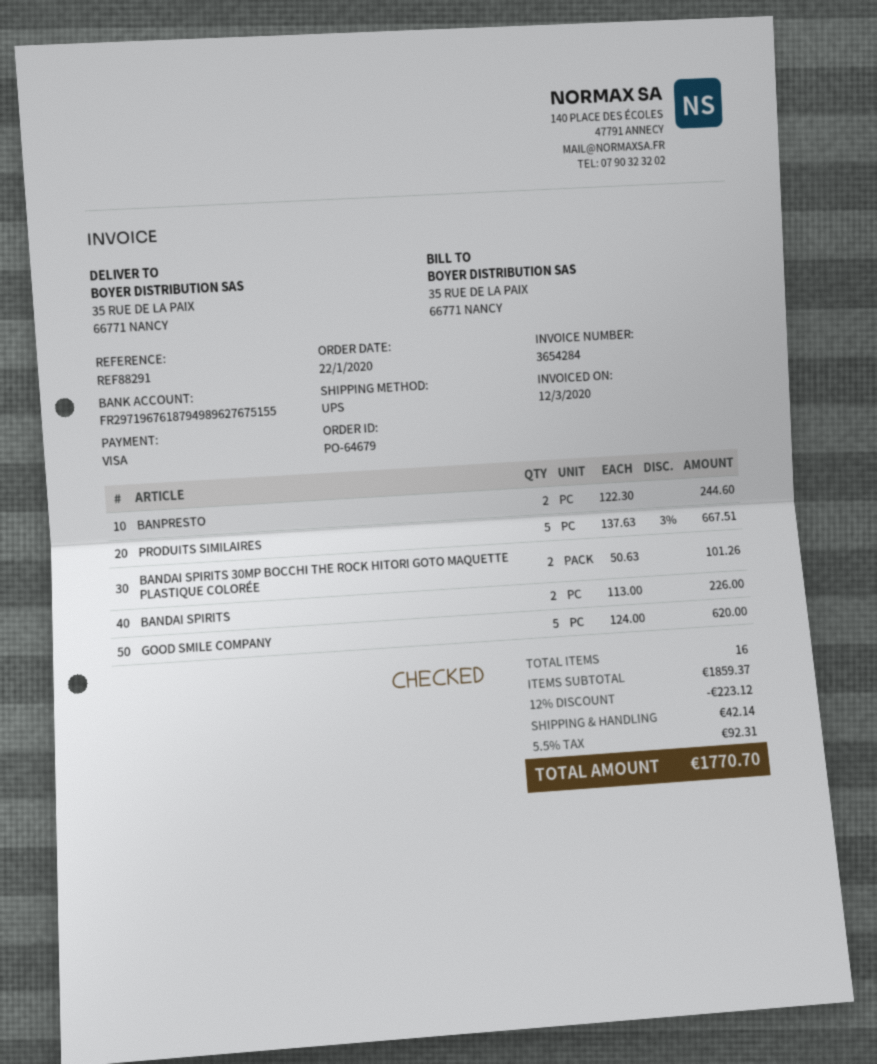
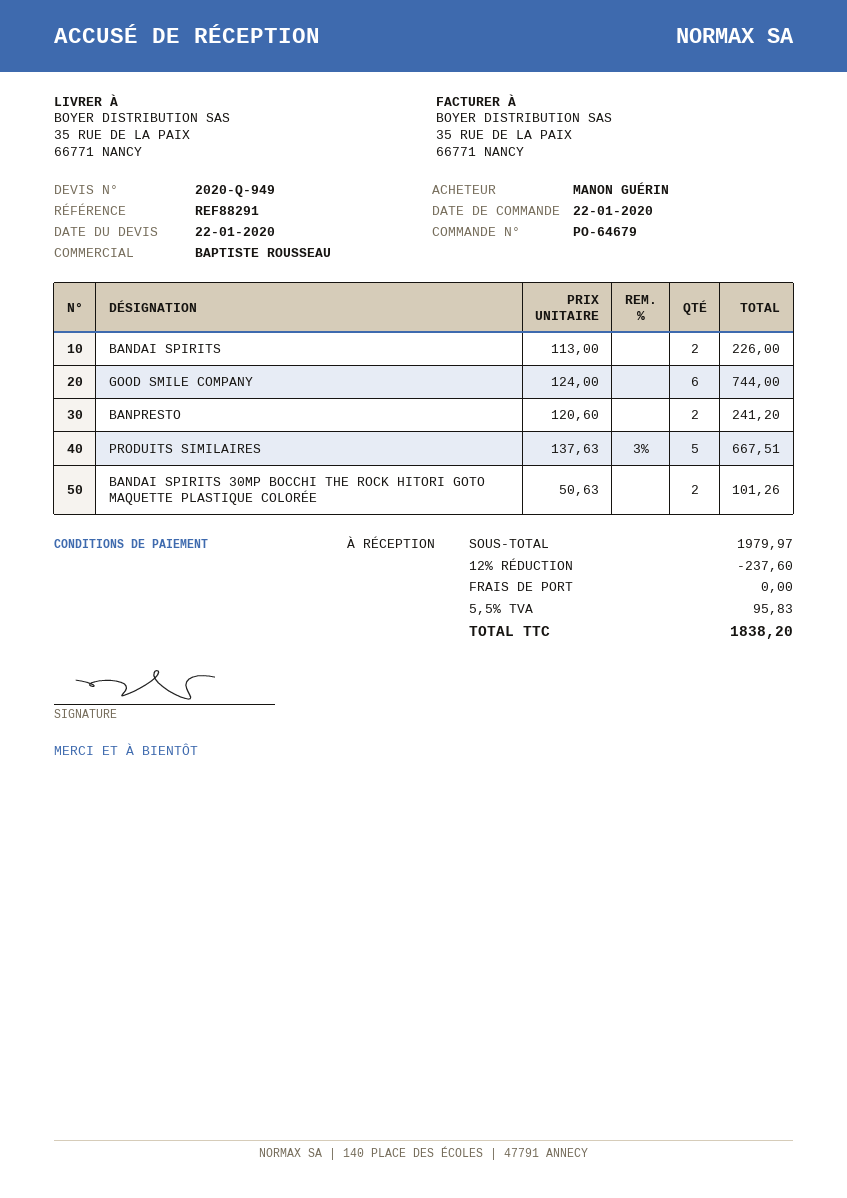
BANPRESTO: 2 x 122.30 = 244.60 -> 2 x 120.60 = 241.20
GOOD SMILE COMPANY: 5 x 124.00 = 620.00 -> 6 x 124.00 = 744.00
subtotal: 1859.37 -> 1979.97
discount: 12% = 223.12 -> 12% = 237.60
shipping: 42.14 -> 0.00
tax: 5.5% = 92.31 -> 5.5% = 95.83
total: 1770.70 -> 1838.20

